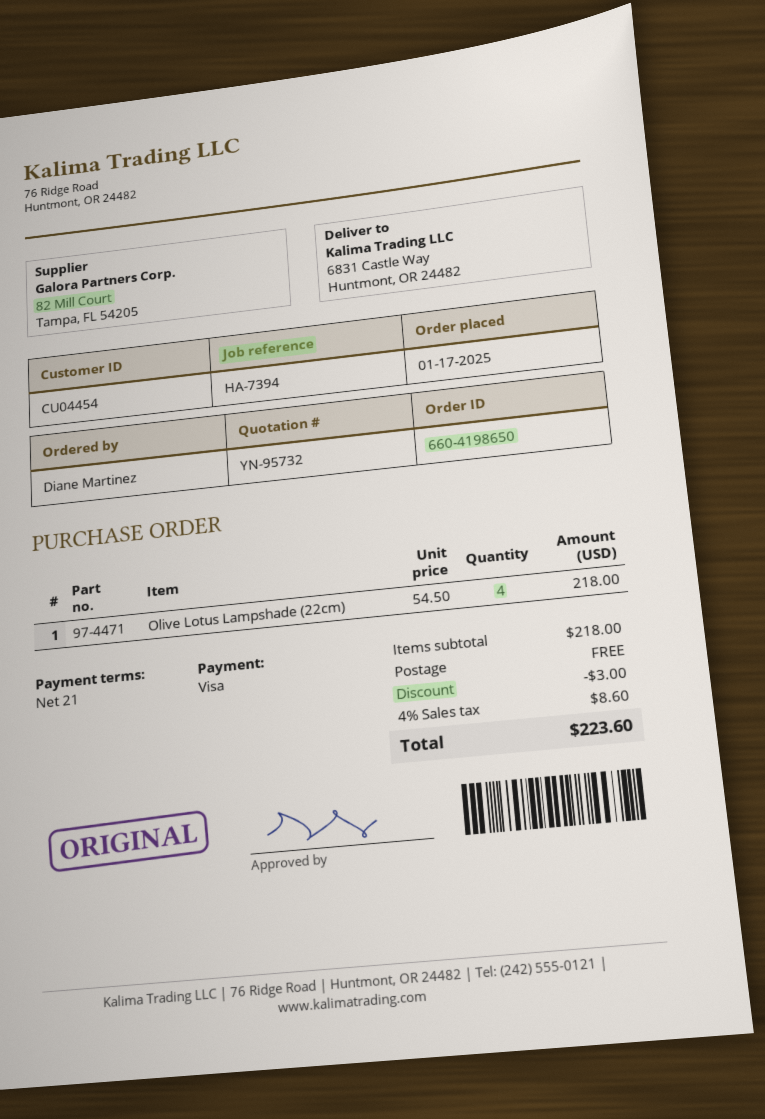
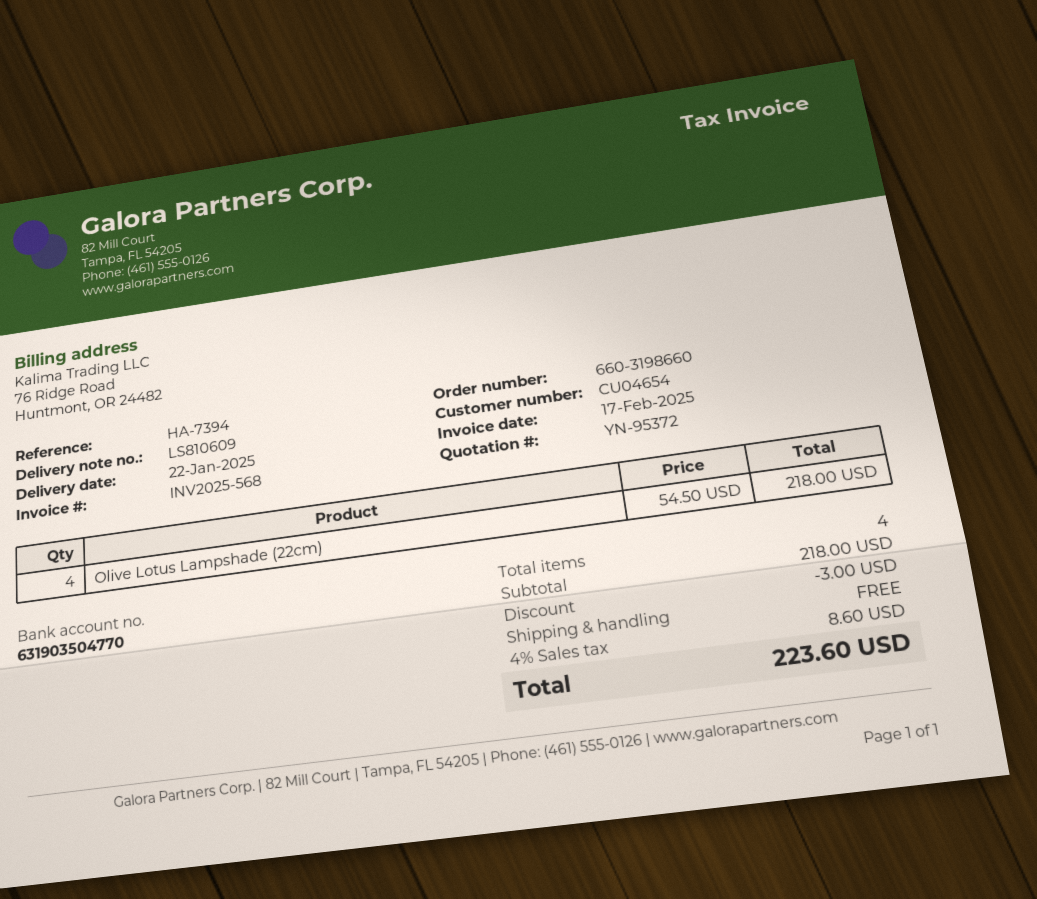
quote number: YN-95732 -> YN-95372
order number: 660-4198650 -> 660-3198660
customer number: CU04454 -> CU04654

